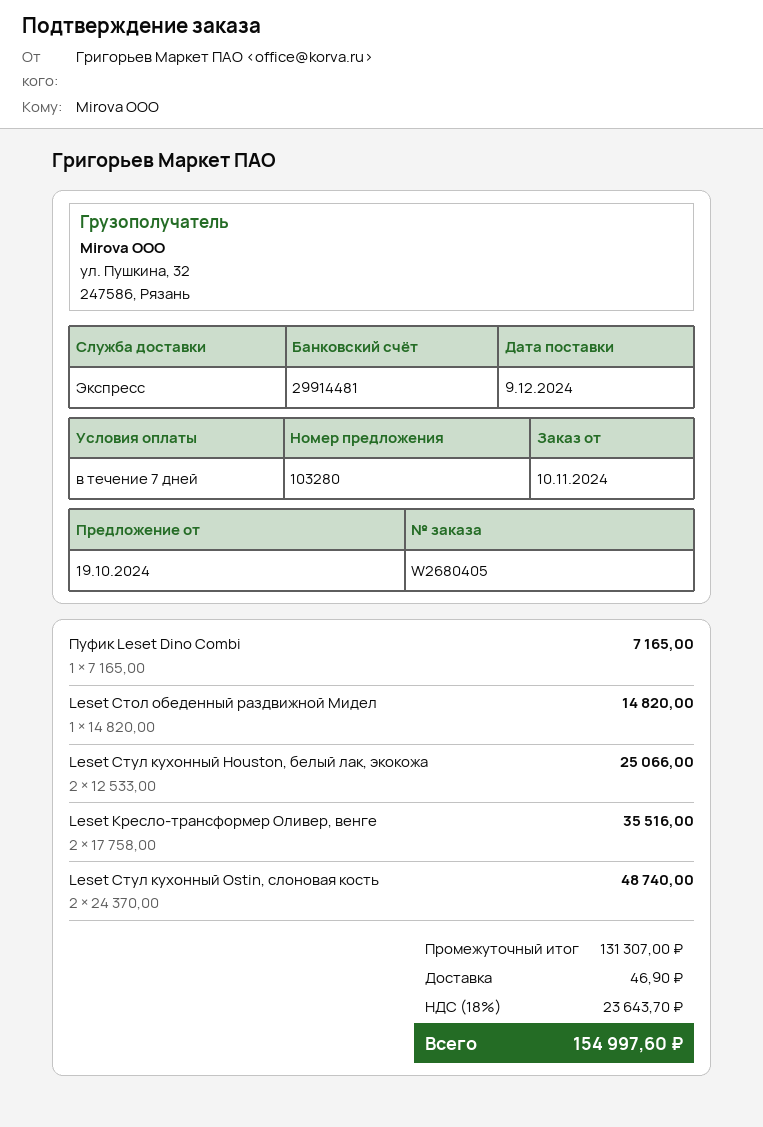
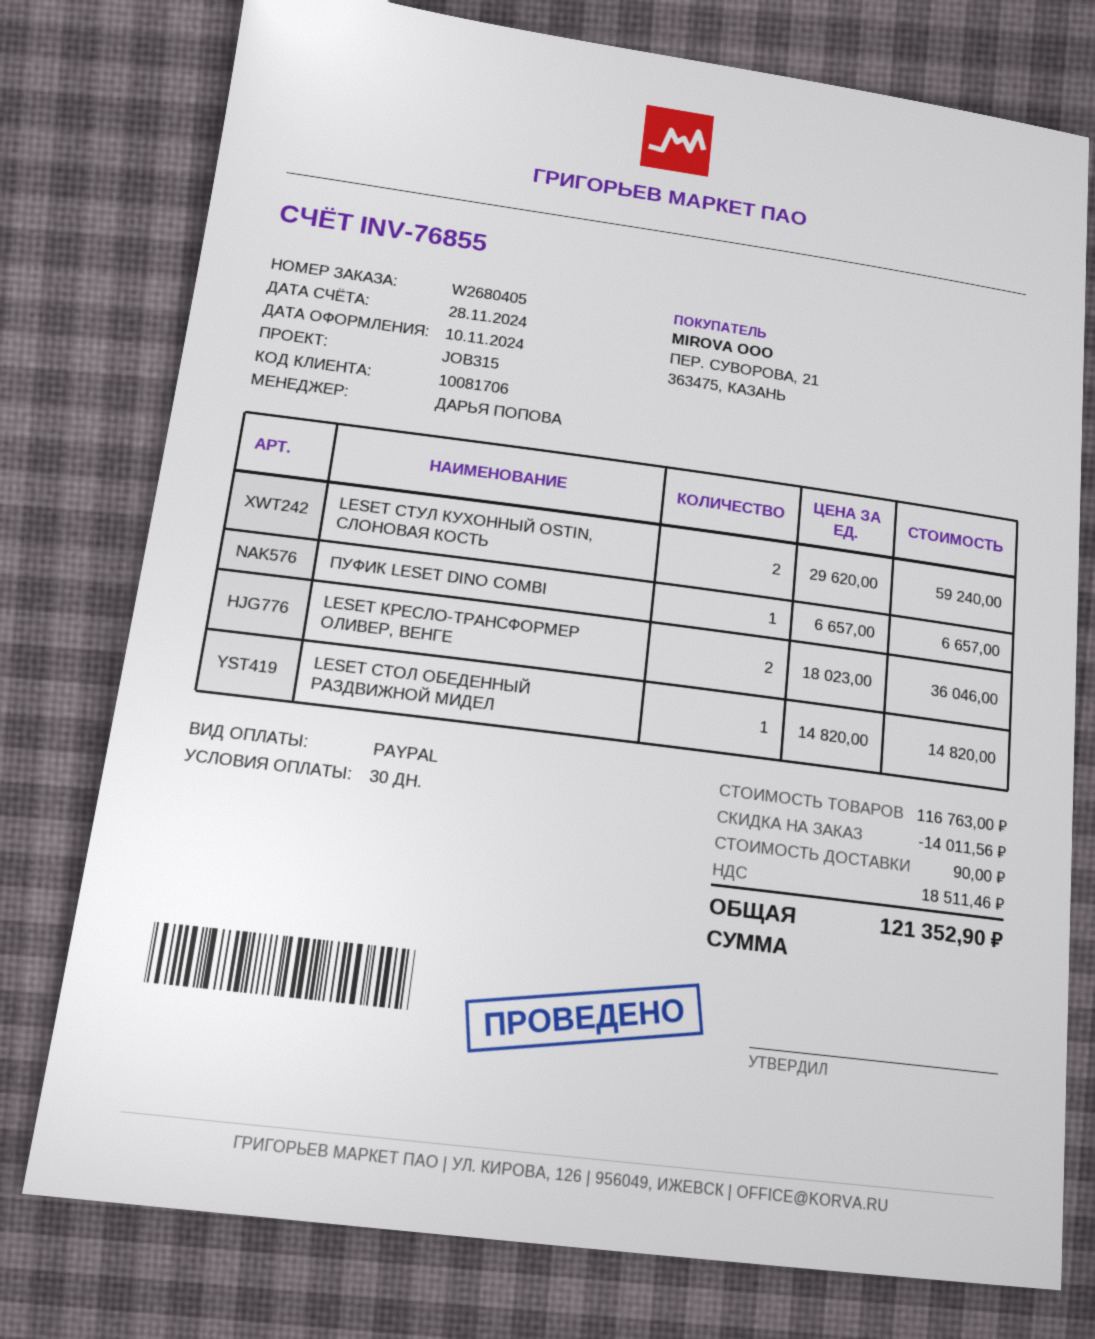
payment terms: 7 days -> 30 days
Пуфик Leset Dino Combi: 1 x 7165.00 = 7165.00 -> 1 x 6657.00 = 6657.00
Leset Стул кухонный Houston, белый лак, экокожа: 2 x 12533.00 = 25066.00 -> none
Leset Кресло-трансформер Оливер, венге: 2 x 17758.00 = 35516.00 -> 2 x 18023.00 = 36046.00
Leset Стул кухонный Ostin, слоновая кость: 2 x 24370.00 = 48740.00 -> 2 x 29620.00 = 59240.00
subtotal: 131307.00 -> 116763.00
discount: none -> 14011.56
shipping: 46.90 -> 90.00
tax: 23643.70 -> 18511.46
total: 154997.60 -> 121352.90

